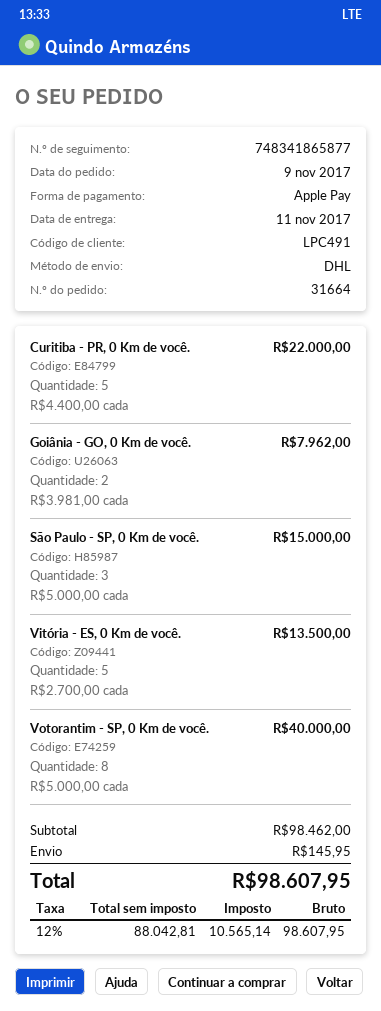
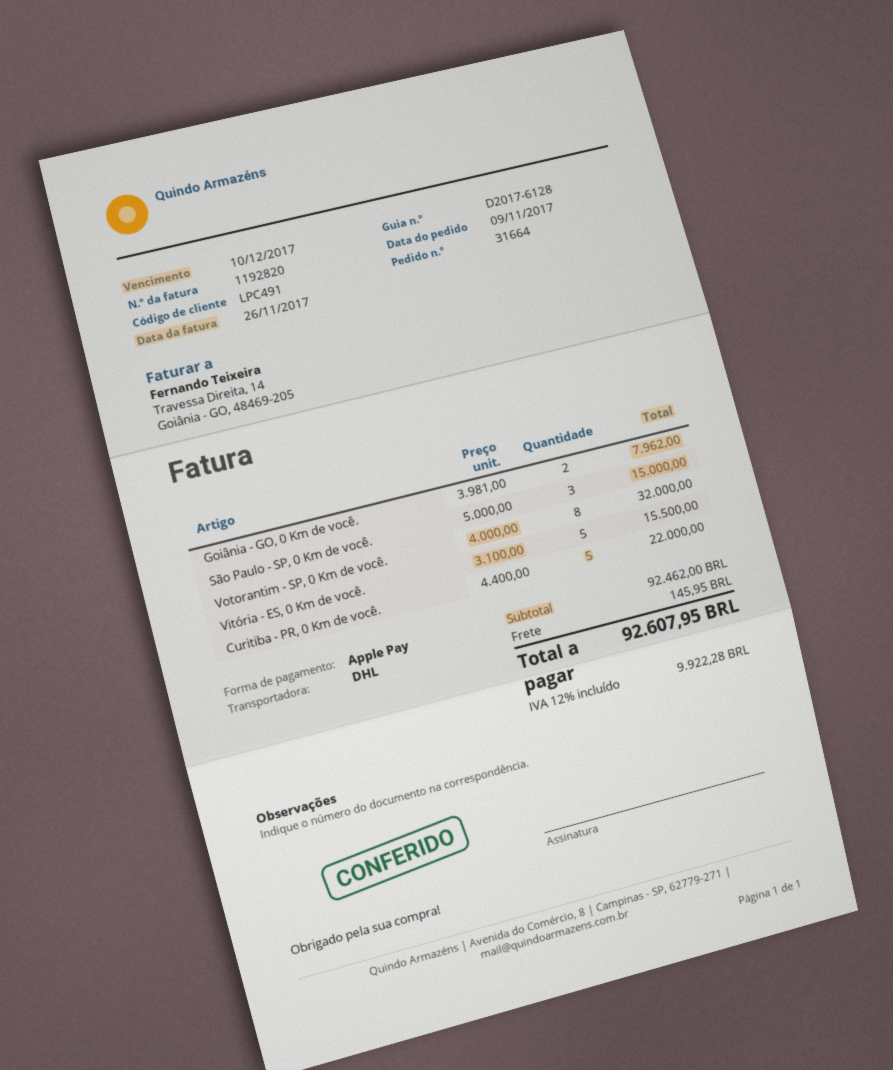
Vitória - ES, 0 Km de você.: 5 x 2700.00 = 13500.00 -> 5 x 3100.00 = 15500.00
Votorantim - SP, 0 Km de você.: 8 x 5000.00 = 40000.00 -> 8 x 4000.00 = 32000.00
subtotal: 98462.00 -> 92462.00
tax: 12% = 10565.14 -> 12% = 9922.28
total: 98607.95 -> 92607.95

